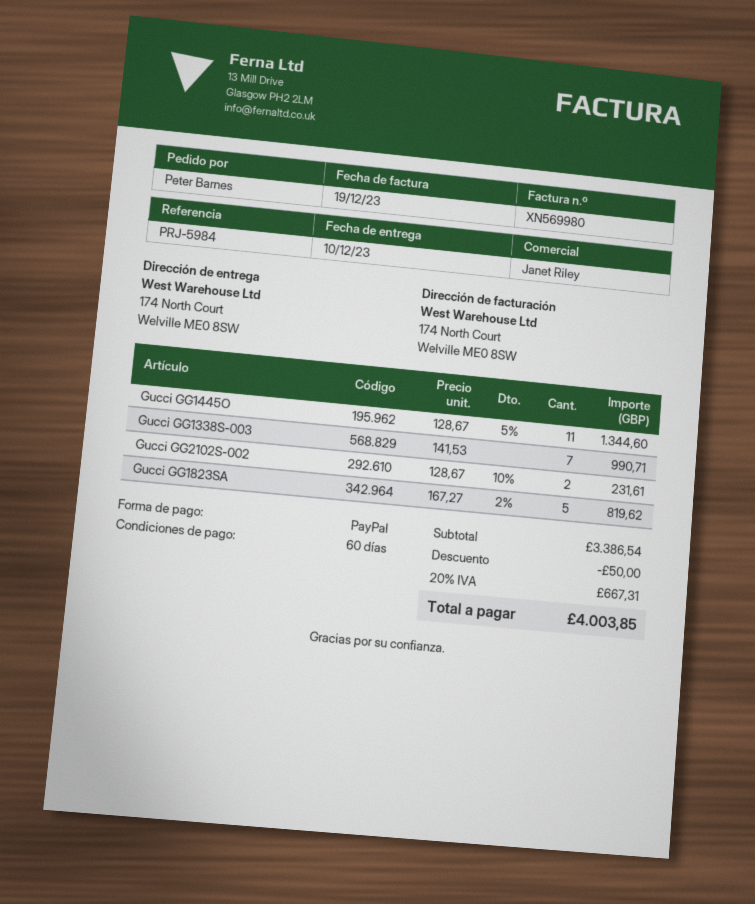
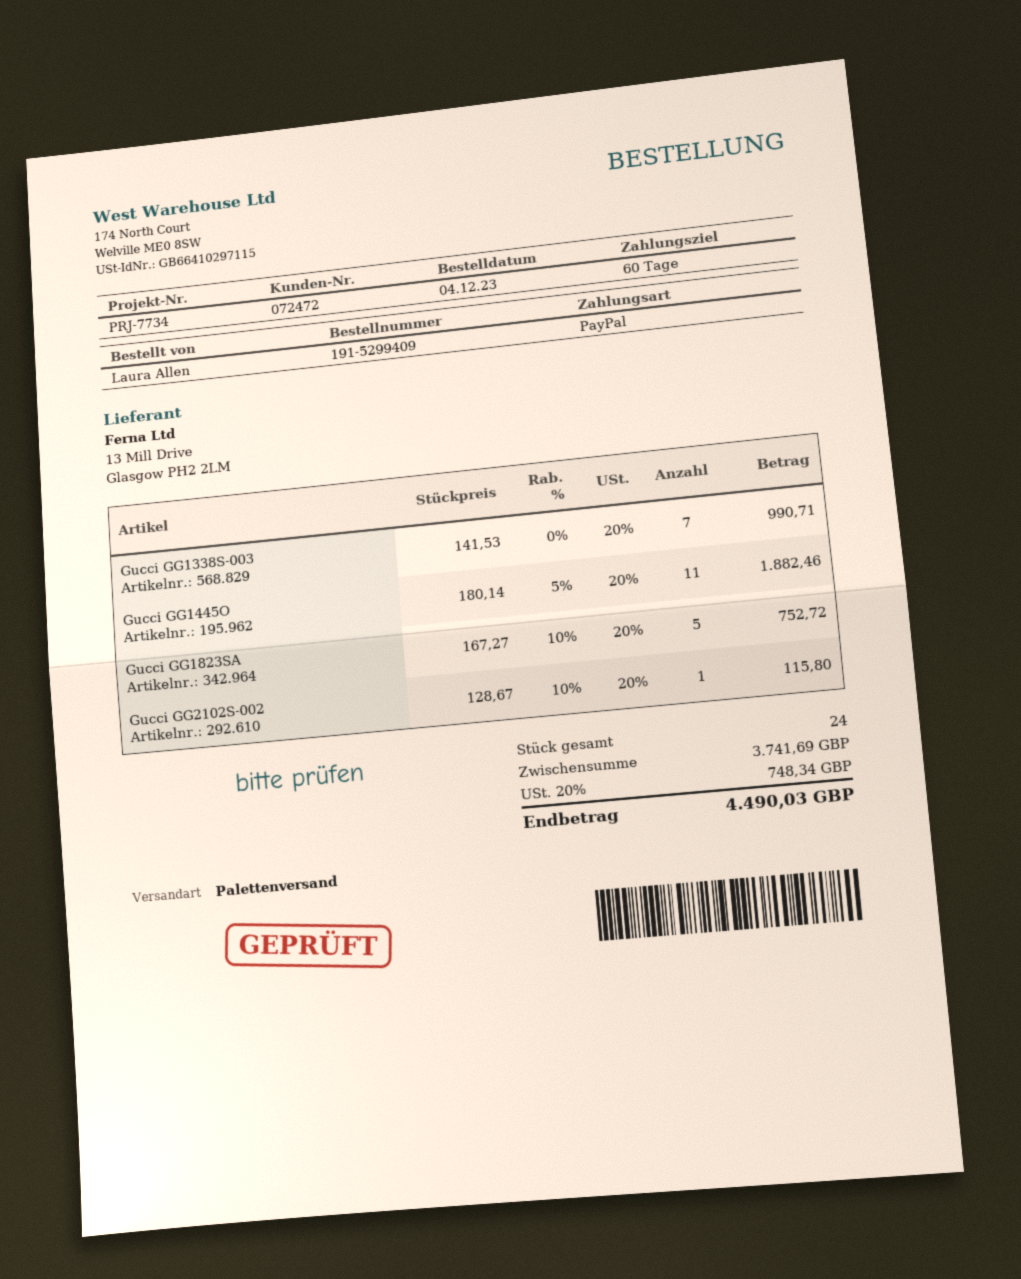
reference: PRJ-5984 -> PRJ-7734
ordered by: Peter Barnes -> Laura Allen
Gucci GG1445O: 11 x 128.67 - 5% = 1344.60 -> 11 x 180.14 - 5% = 1882.46
Gucci GG2102S-002: 2 x 128.67 - 10% = 231.61 -> 1 x 128.67 - 10% = 115.80
Gucci GG1823SA: 5 x 167.27 - 2% = 819.62 -> 5 x 167.27 - 10% = 752.72
subtotal: 3386.54 -> 3741.69
discount: 50.00 -> none
tax: 20% = 667.31 -> 20% = 748.34
total: 4003.85 -> 4490.03

